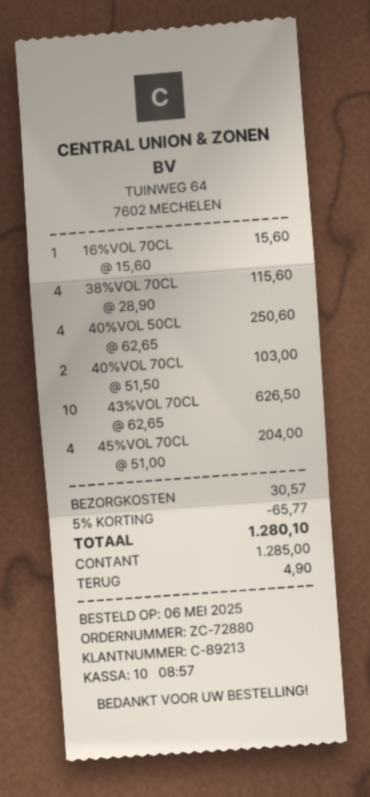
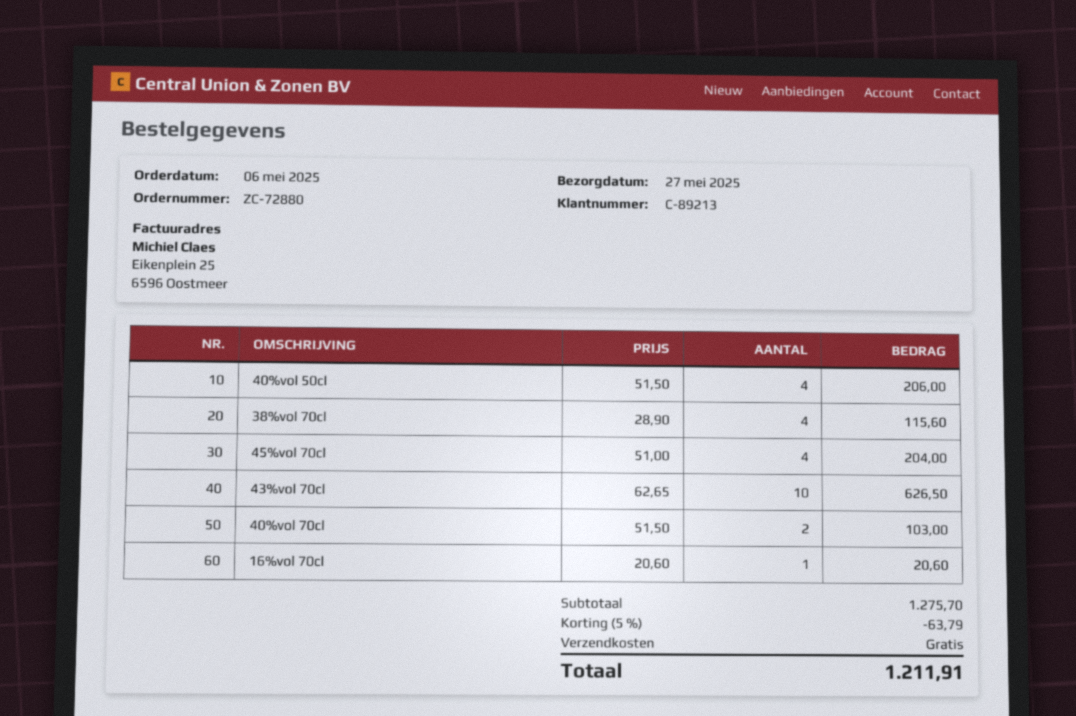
16%VOL 70CL: 1 x 15.60 = 15.60 -> 1 x 20.60 = 20.60
40%VOL 50CL: 4 x 62.65 = 250.60 -> 4 x 51.50 = 206.00
discount: 5% = 65.77 -> 5% = 63.79
shipping: 30.57 -> 0.00
total: 1280.10 -> 1211.91

